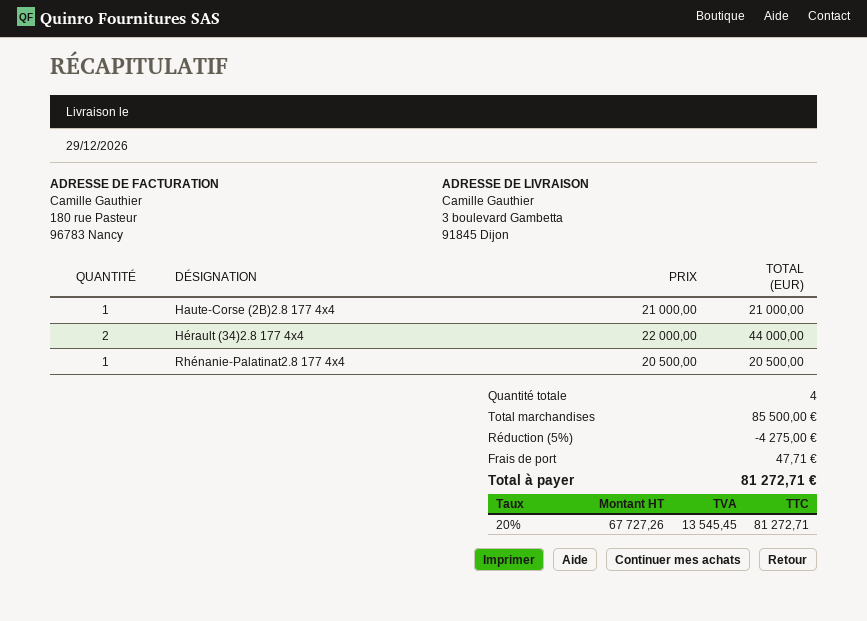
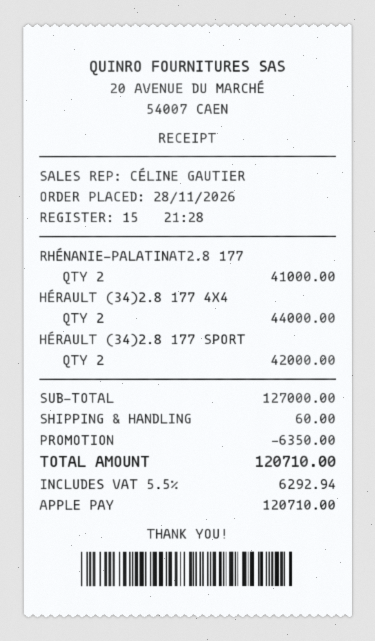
Haute-Corse (2B)2.8 177 4x4: 1 for 21000.00 -> none
Rhénanie-Palatinat2.8 177 4x4: 1 for 20500.00 -> 2 for 41000.00
HÉRAULT (34)2.8 177 SPORT: none -> 2 for 42000.00
subtotal: 85500.00 -> 127000.00
discount: 4275.00 -> 6350.00
shipping: 47.71 -> 60.00
tax: 20% = 13545.45 -> 5.5% = 6292.94
total: 81272.71 -> 120710.00

